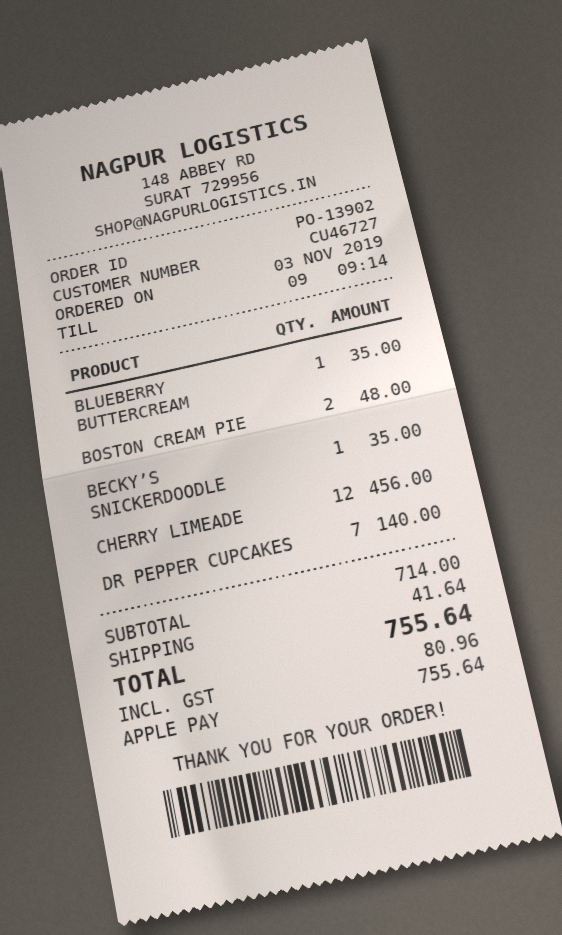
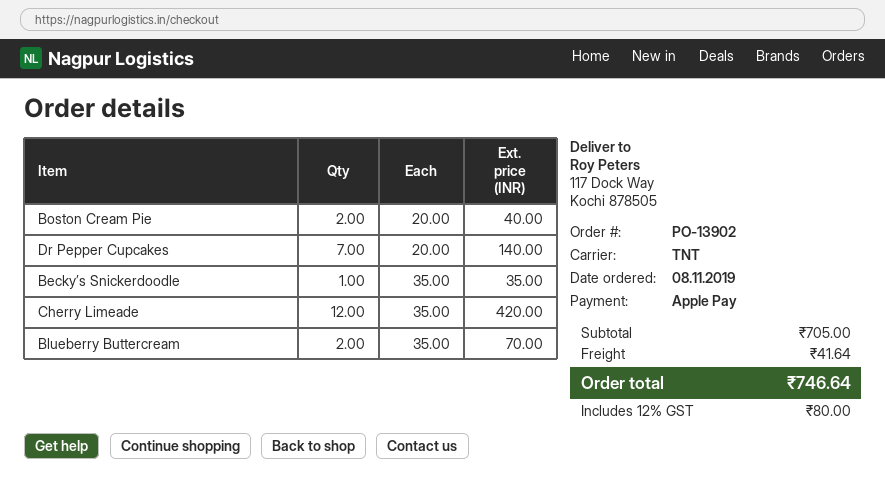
order date: 2019-11-03 -> 2019-11-08
BLUEBERRY BUTTERCREAM: 1 for 35.00 -> 2 for 70.00
BOSTON CREAM PIE: 2 for 48.00 -> 2 for 40.00
CHERRY LIMEADE: 12 for 456.00 -> 12 for 420.00
subtotal: 714.00 -> 705.00
tax: 80.96 -> 80.00
total: 755.64 -> 746.64

